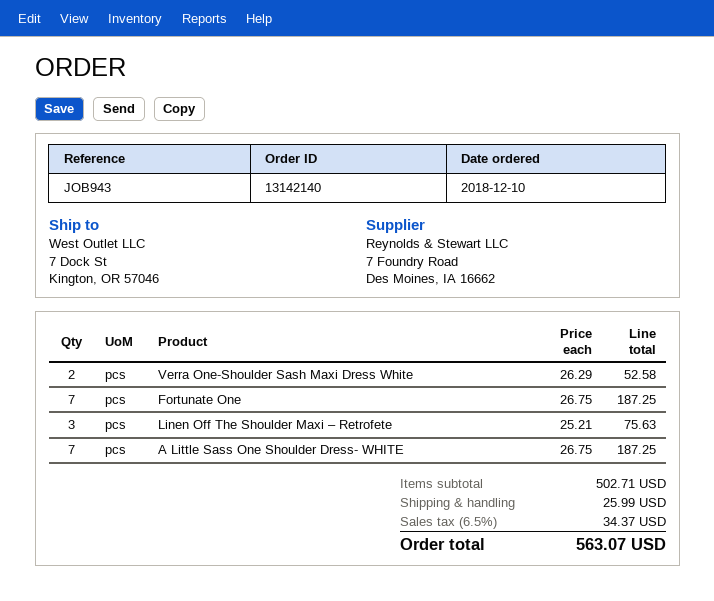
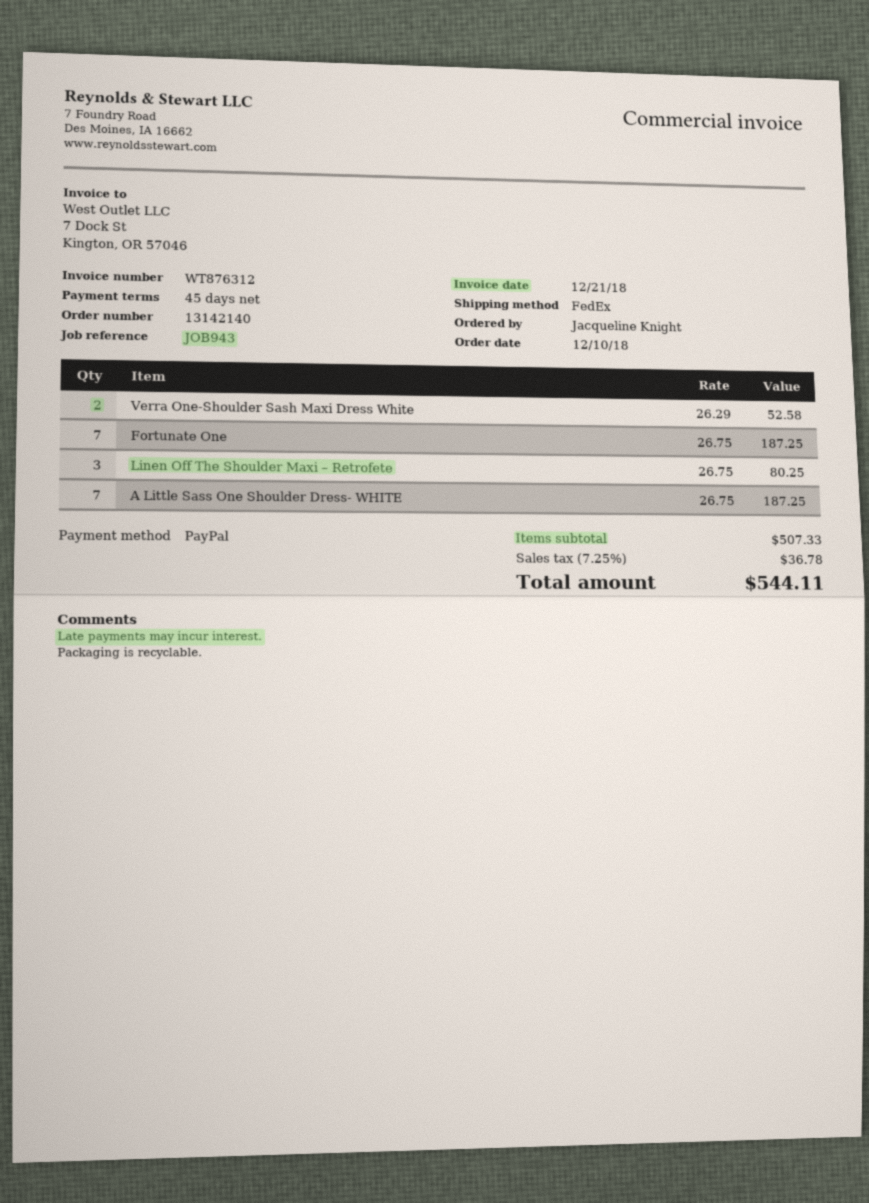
Linen Off The Shoulder Maxi – Retrofete: 3 x 25.21 = 75.63 -> 3 x 26.75 = 80.25
subtotal: 502.71 -> 507.33
shipping: 25.99 -> none
tax: 6.5% = 34.37 -> 7.25% = 36.78
total: 563.07 -> 544.11

